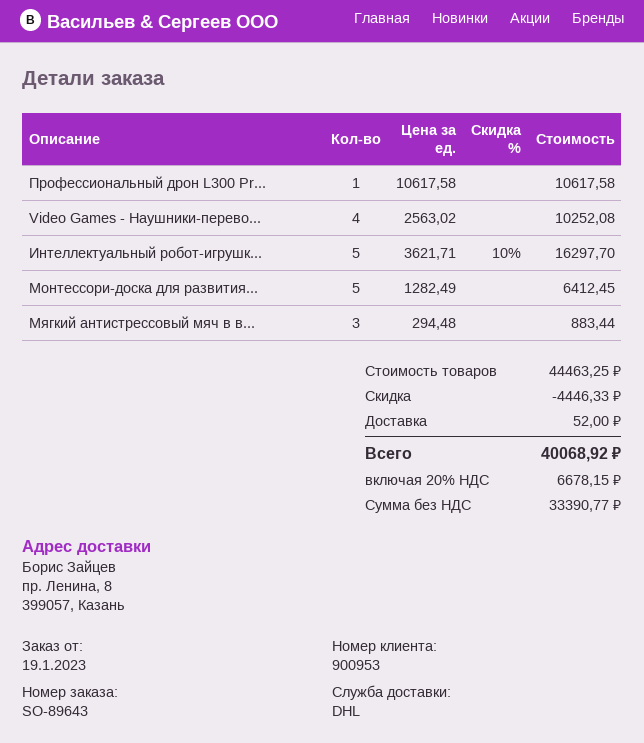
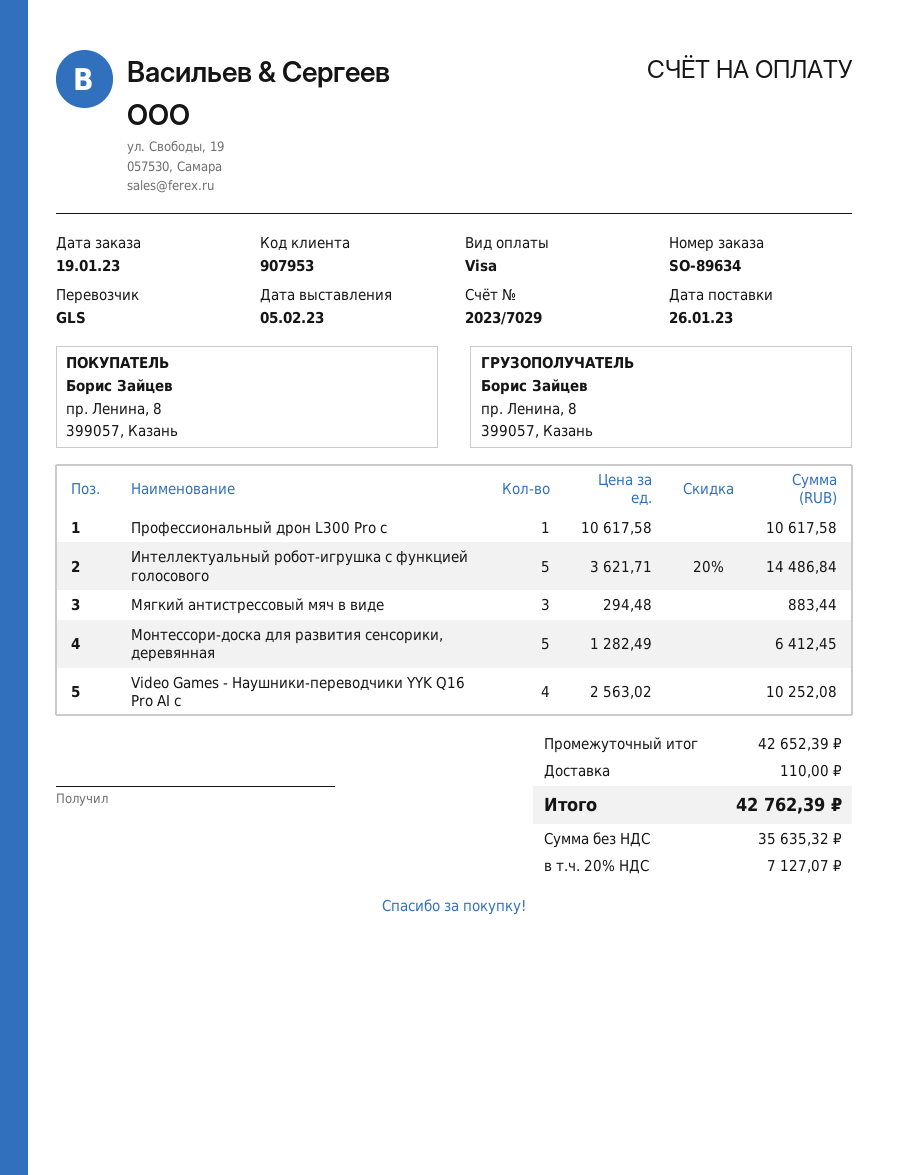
order number: SO-89643 -> SO-89634
customer number: 900953 -> 907953
shipping method: DHL -> GLS
Интеллектуальный робот-игрушк...: 5 x 3621.71 - 10% = 16297.70 -> 5 x 3621.71 - 20% = 14486.84
subtotal: 44463.25 -> 42652.39
discount: 4446.33 -> none
shipping: 52.00 -> 110.00
net: 33390.77 -> 35635.32
tax: 20% = 6678.15 -> 20% = 7127.07
total: 40068.92 -> 42762.39

